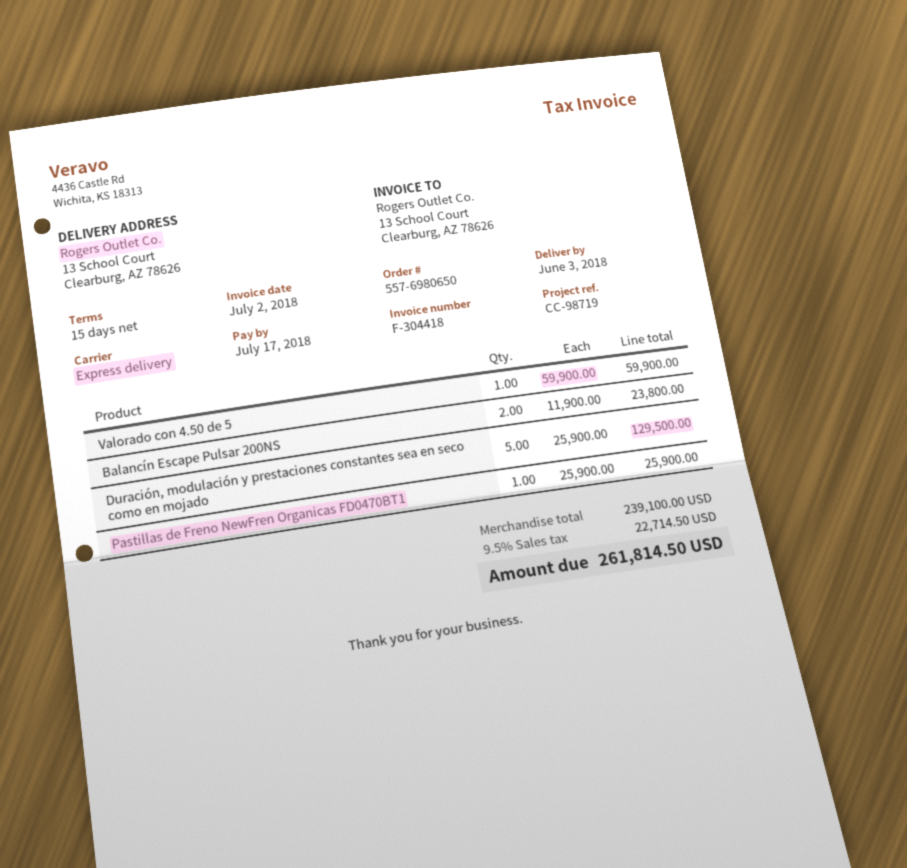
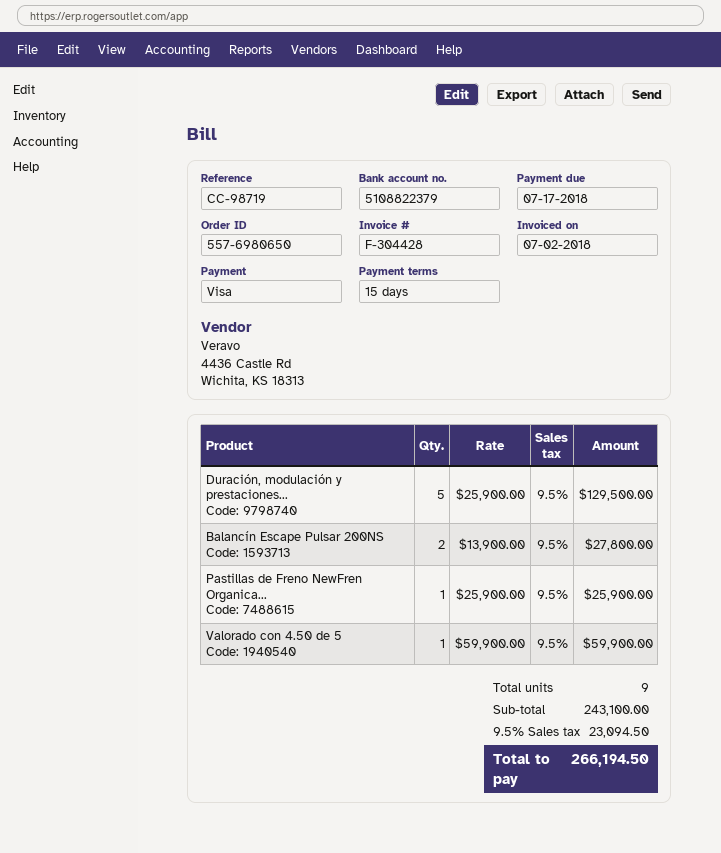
invoice number: F-304418 -> F-304428
Balancín Escape Pulsar 200NS: 2 x 11900.00 = 23800.00 -> 2 x 13900.00 = 27800.00
subtotal: 239100.00 -> 243100.00
tax: 9.5% = 22714.50 -> 9.5% = 23094.50
total: 261814.50 -> 266194.50

